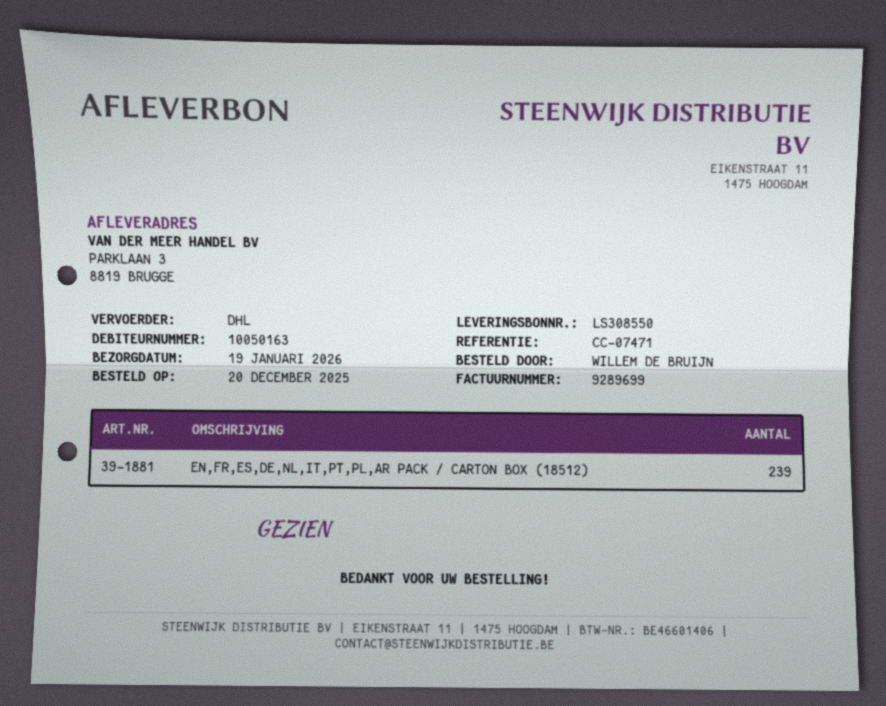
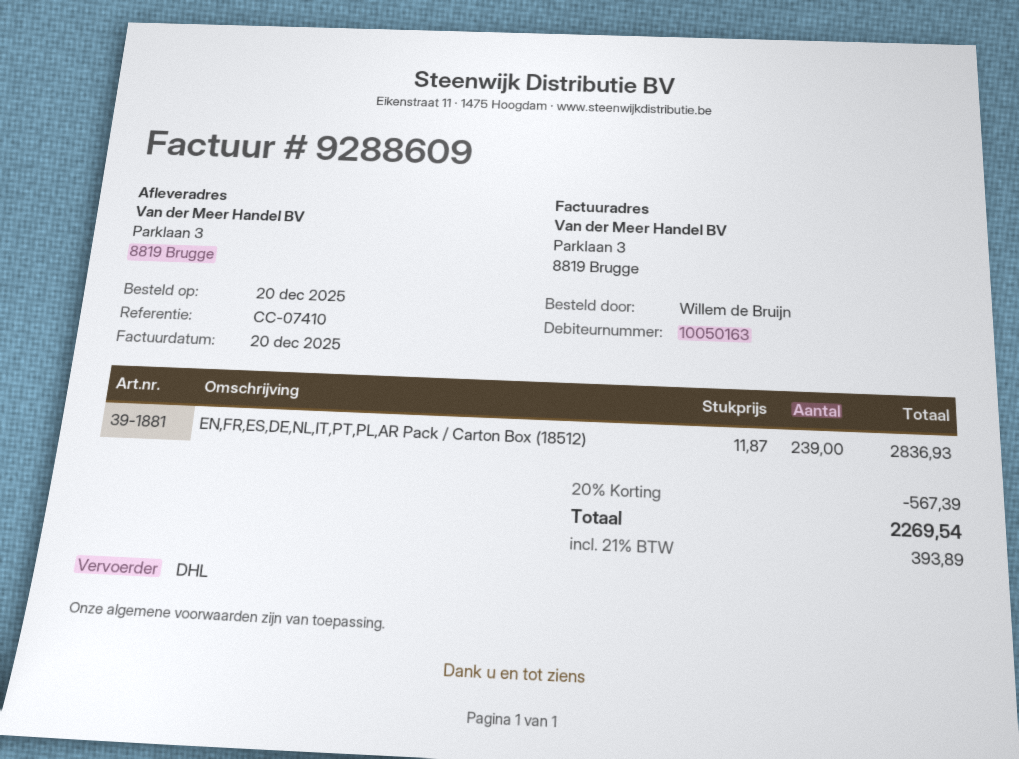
invoice number: 9289699 -> 9288609
reference: CC-07471 -> CC-07410

